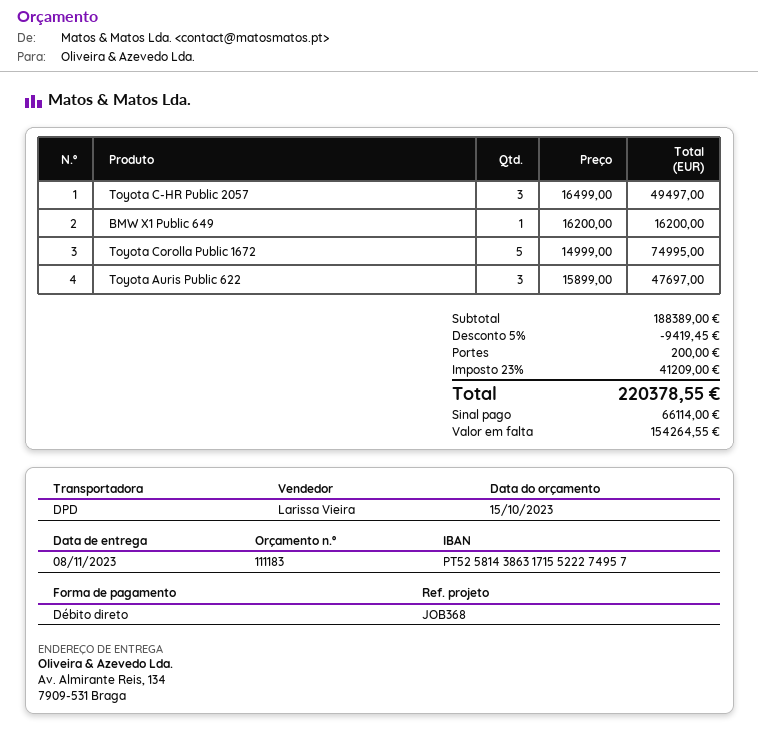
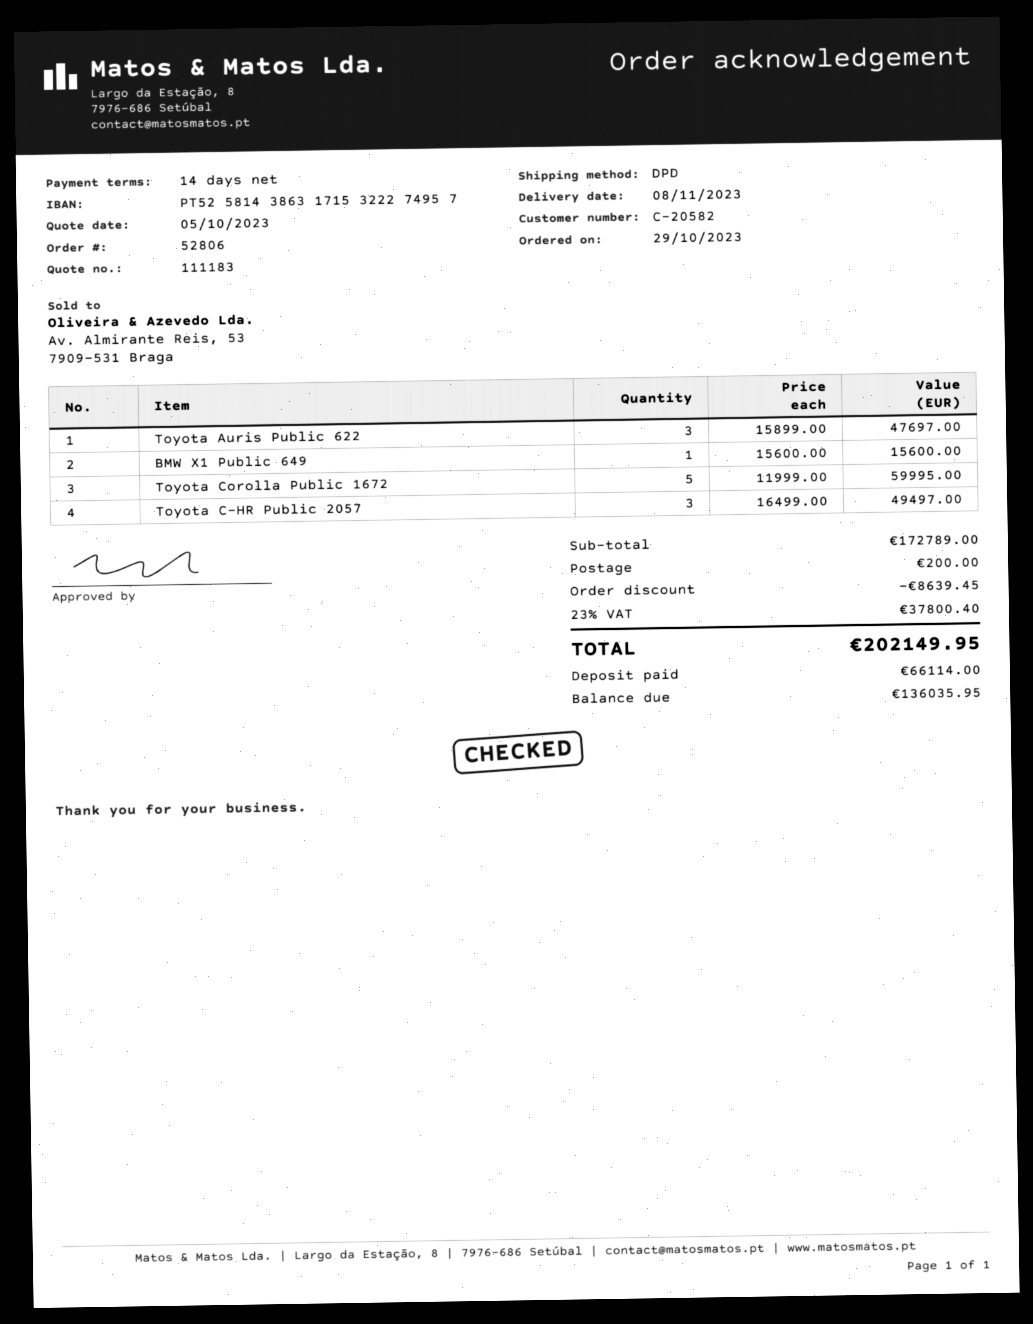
quote date: 2023-10-15 -> 2023-10-05
bank account: PT52581438631715522274957 -> PT52581438631715322274957
BMW X1 Public 649: 1 x 16200.00 = 16200.00 -> 1 x 15600.00 = 15600.00
Toyota Corolla Public 1672: 5 x 14999.00 = 74995.00 -> 5 x 11999.00 = 59995.00
subtotal: 188389.00 -> 172789.00
discount: 9419.45 -> 8639.45
tax: 23% = 41209.00 -> 23% = 37800.40
total: 220378.55 -> 202149.95
balance: 154264.55 -> 136035.95

